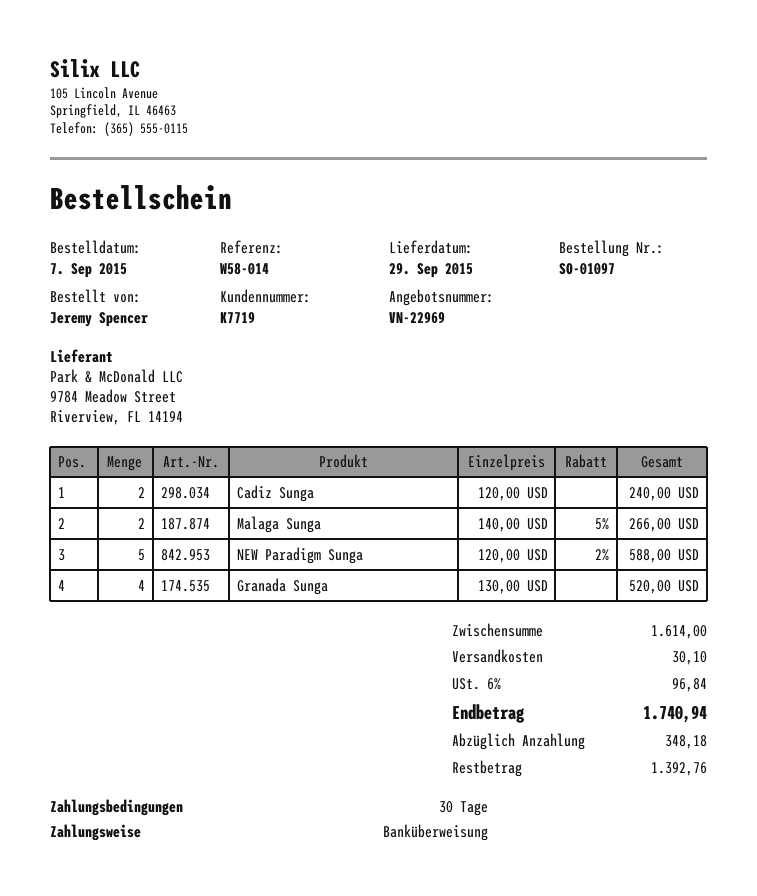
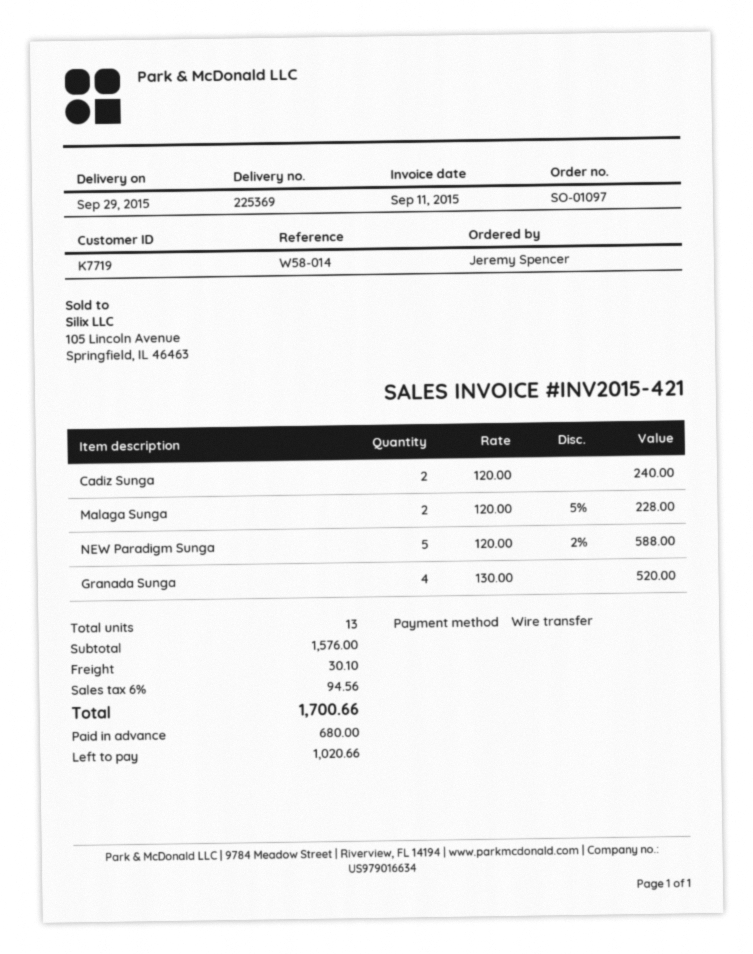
Malaga Sunga: 2 x 140.00 - 5% = 266.00 -> 2 x 120.00 - 5% = 228.00
subtotal: 1614.00 -> 1576.00
tax: 6% = 96.84 -> 6% = 94.56
total: 1740.94 -> 1700.66
deposit: 348.18 -> 680.00
balance: 1392.76 -> 1020.66

